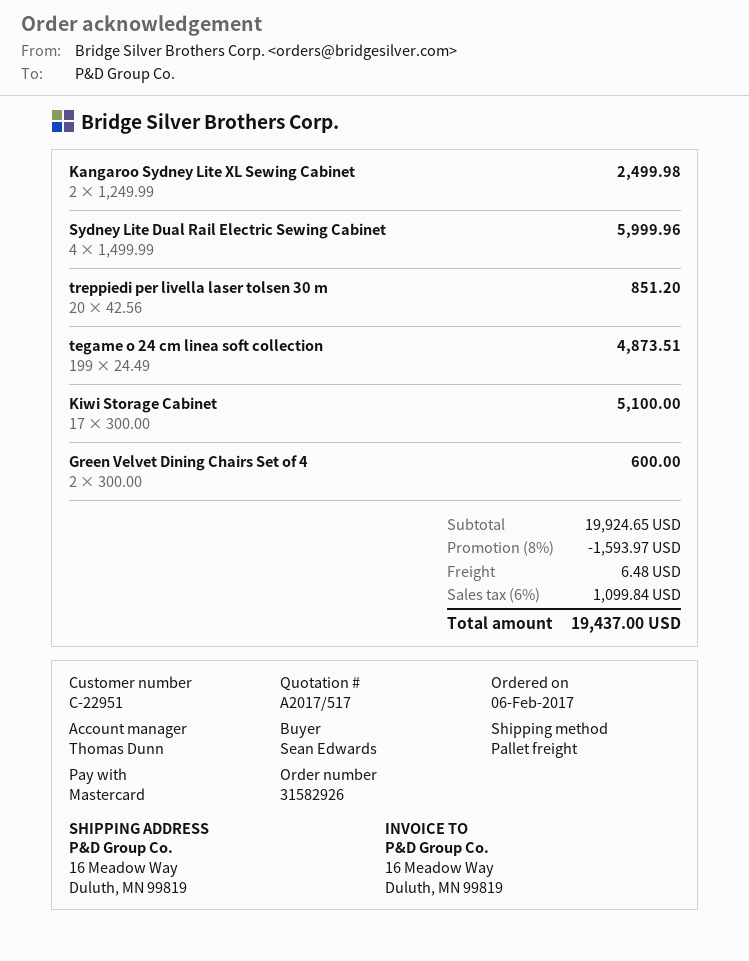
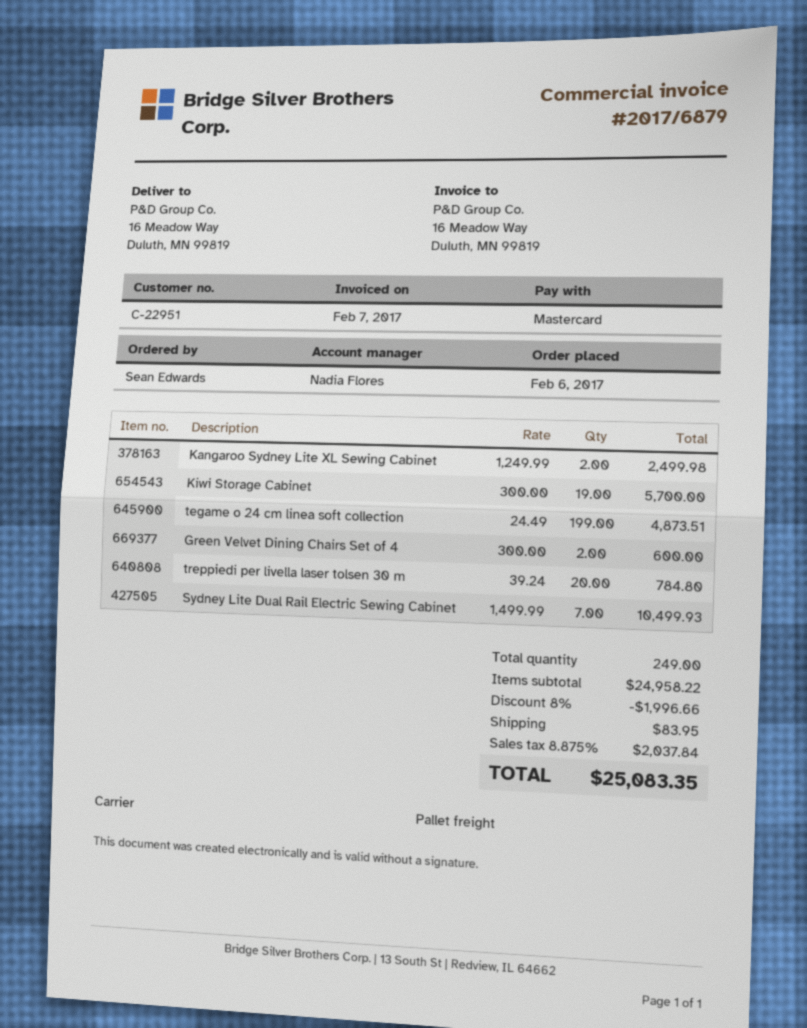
sales rep: Thomas Dunn -> Nadia Flores
Sydney Lite Dual Rail Electric Sewing Cabinet: 4 x 1499.99 = 5999.96 -> 7 x 1499.99 = 10499.93
treppiedi per livella laser tolsen 30 m: 20 x 42.56 = 851.20 -> 20 x 39.24 = 784.80
Kiwi Storage Cabinet: 17 x 300.00 = 5100.00 -> 19 x 300.00 = 5700.00
subtotal: 19924.65 -> 24958.22
discount: 8% = 1593.97 -> 8% = 1996.66
shipping: 6.48 -> 83.95
tax: 6% = 1099.84 -> 8.875% = 2037.84
total: 19437.00 -> 25083.35

